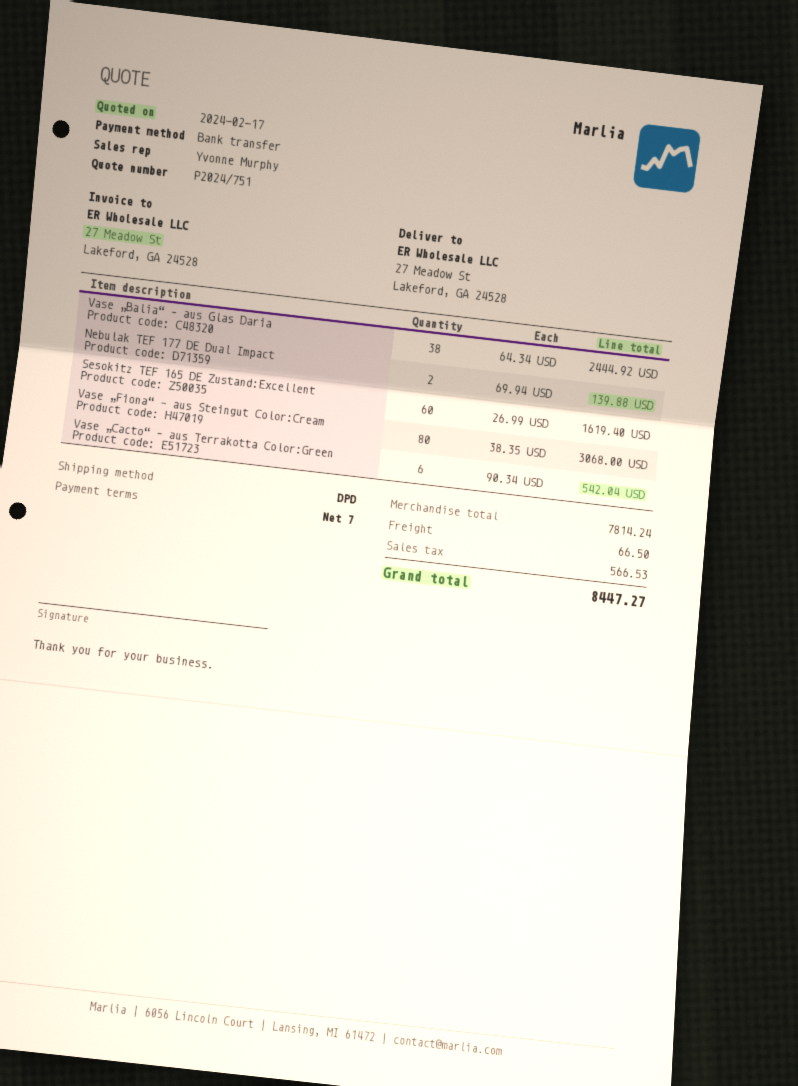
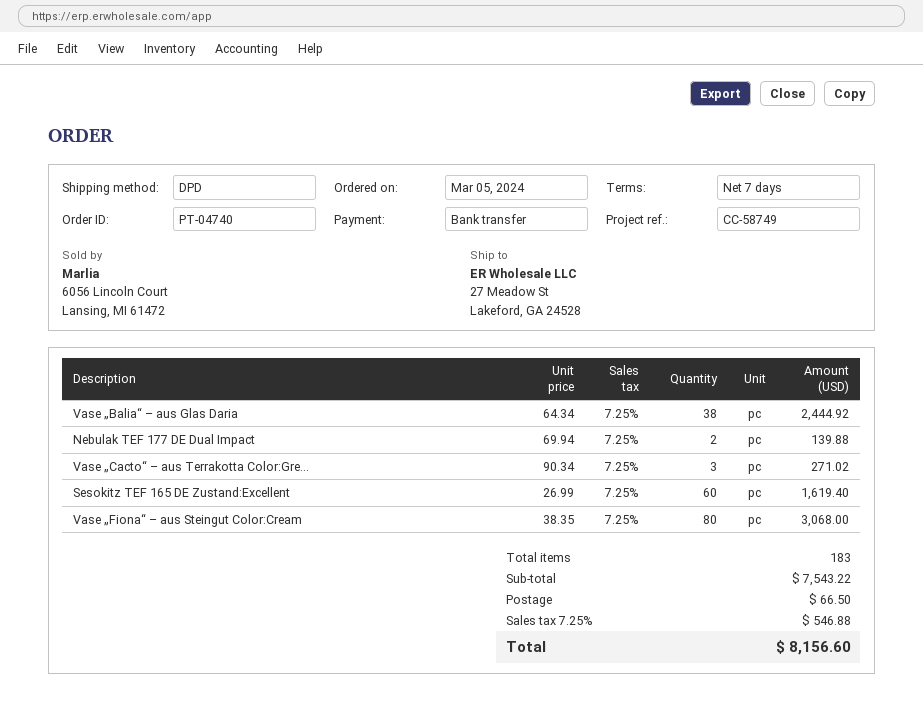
Vase „Cacto“ – aus Terrakotta Color:Green: 6 x 90.34 = 542.04 -> 3 x 90.34 = 271.02
subtotal: 7814.24 -> 7543.22
tax: 566.53 -> 546.88
total: 8447.27 -> 8156.60

